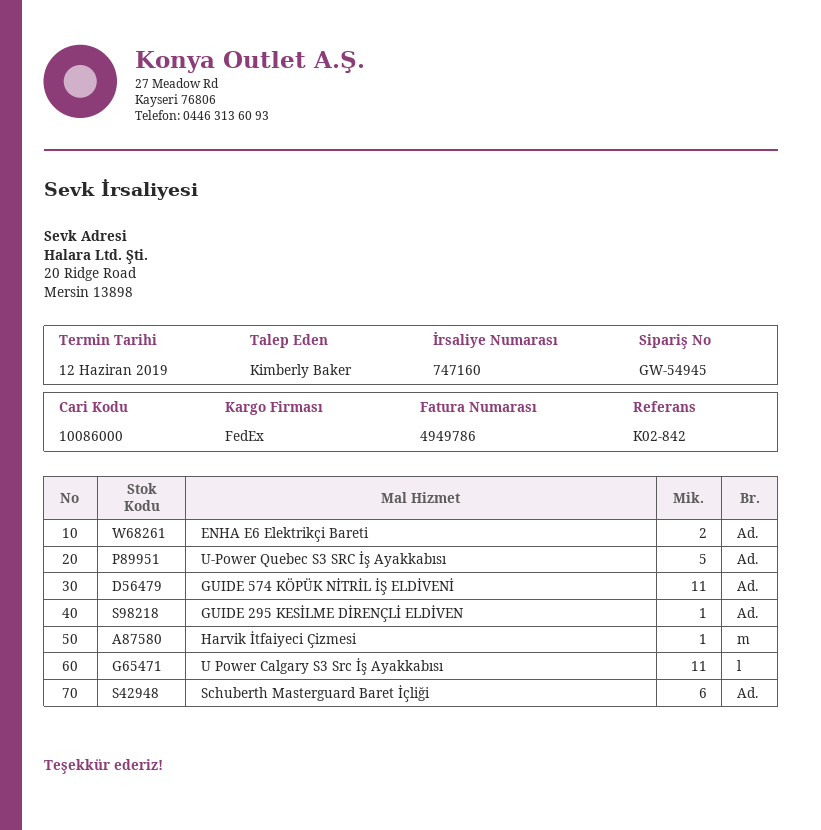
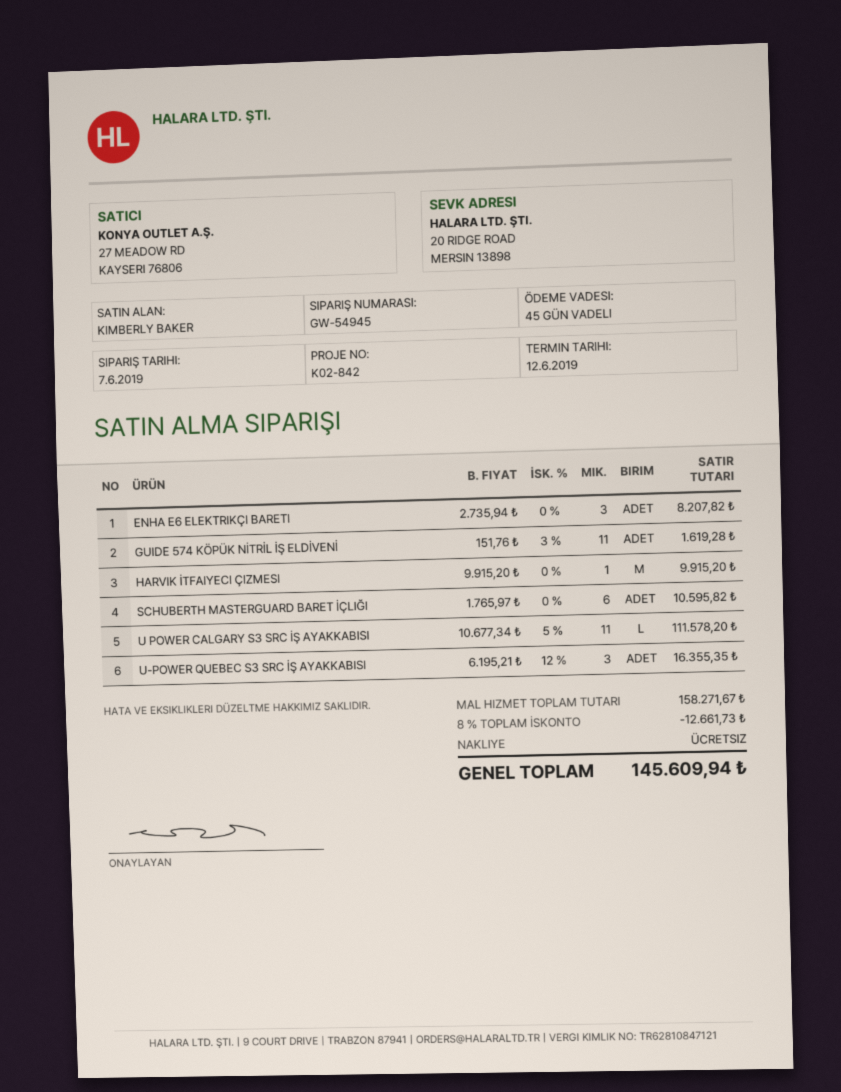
ENHA E6 Elektrikçi Bareti: 2 -> 3
U-Power Quebec S3 SRC İş Ayakkabısı: 5 -> 3
GUIDE 295 KESİLME DİRENÇLİ ELDİVEN: 1 -> none

